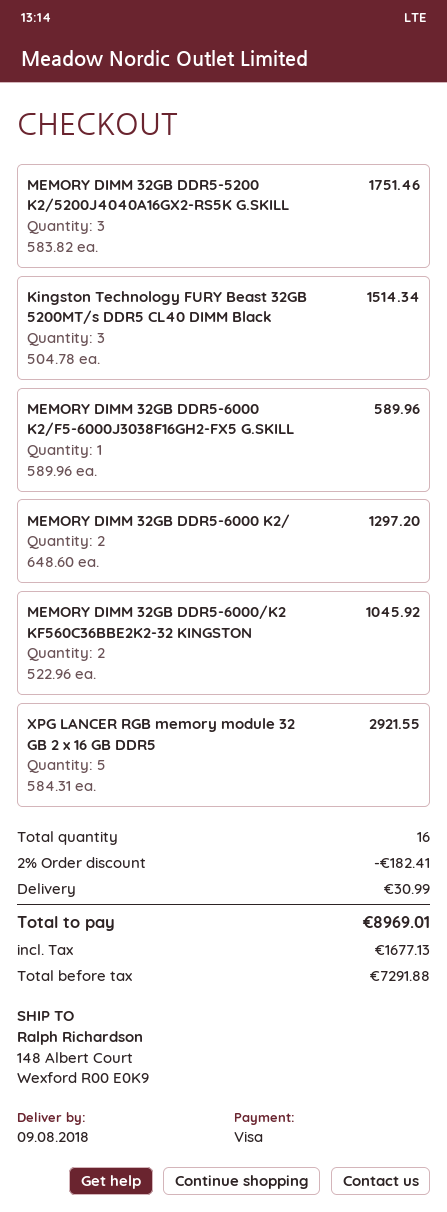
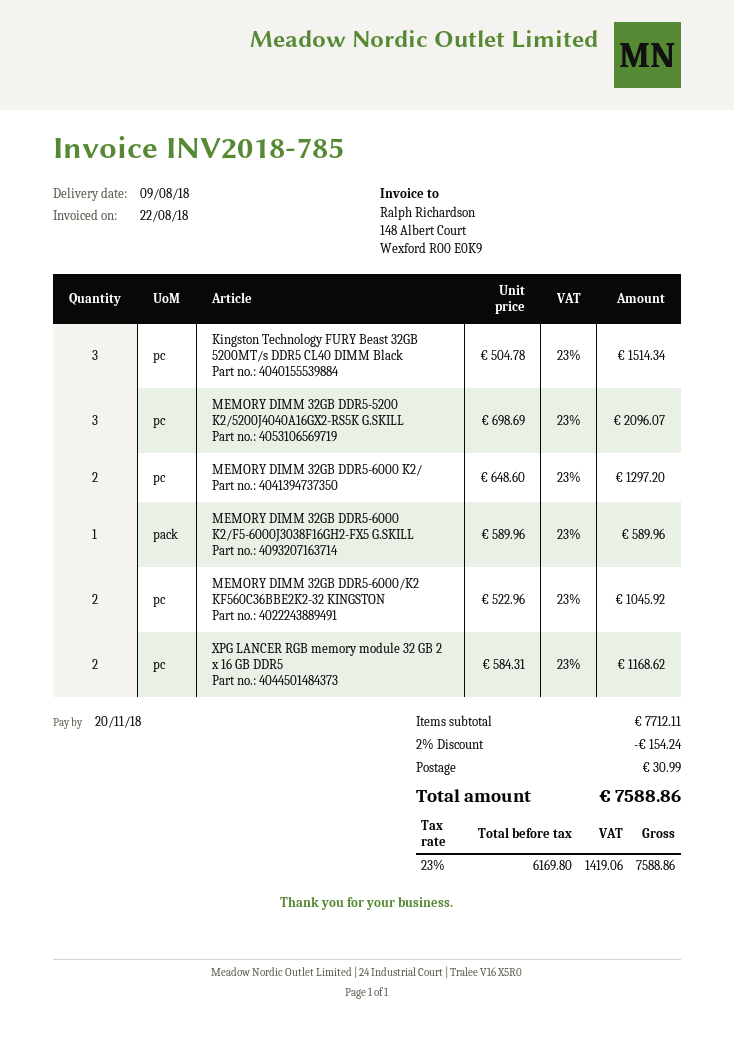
MEMORY DIMM 32GB DDR5-5200 K2/5200J4040A16GX2-RS5K G.SKILL: 3 x 583.82 = 1751.46 -> 3 x 698.69 = 2096.07
XPG LANCER RGB memory module 32 GB 2 x 16 GB DDR5: 5 x 584.31 = 2921.55 -> 2 x 584.31 = 1168.62
discount: 2% = 182.41 -> 2% = 154.24
net: 7291.88 -> 6169.80
tax: 1677.13 -> 1419.06
total: 8969.01 -> 7588.86

